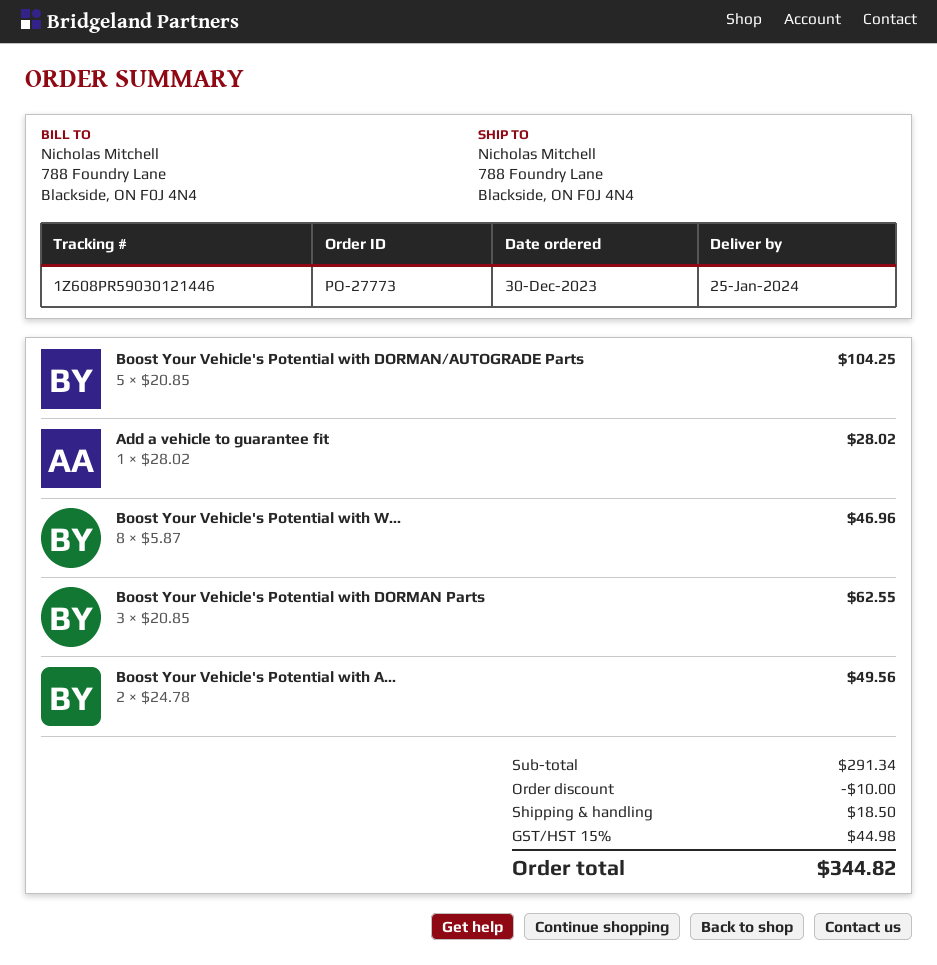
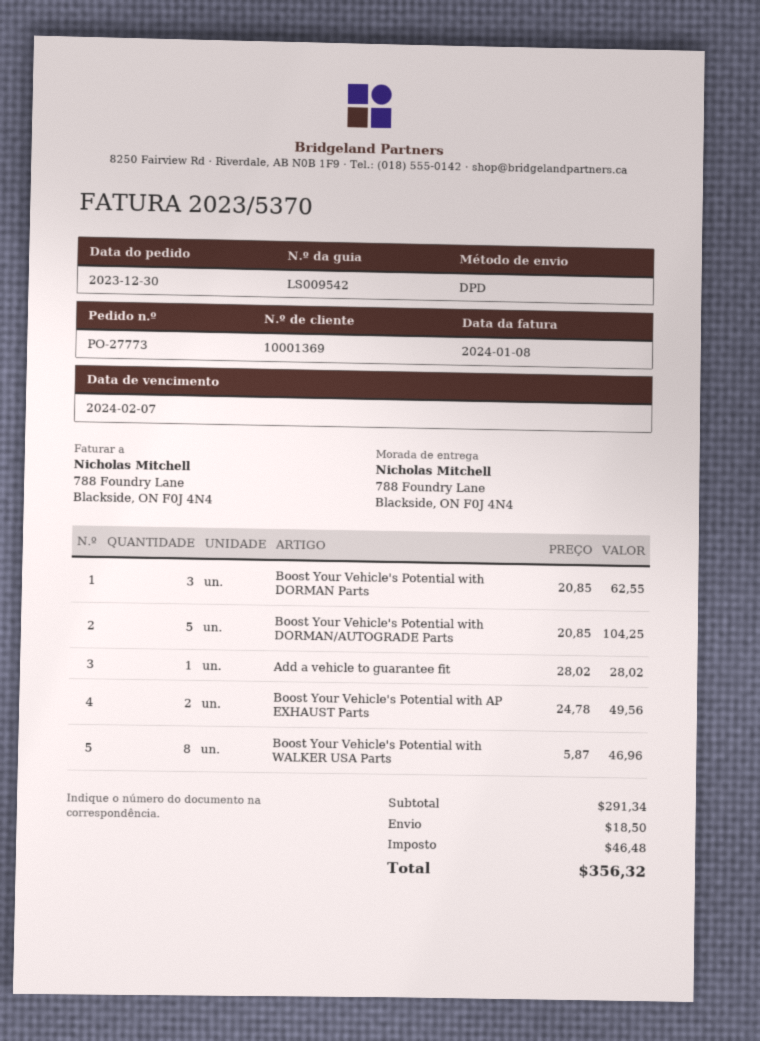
discount: 10.00 -> none
tax: 44.98 -> 46.48
total: 344.82 -> 356.32

